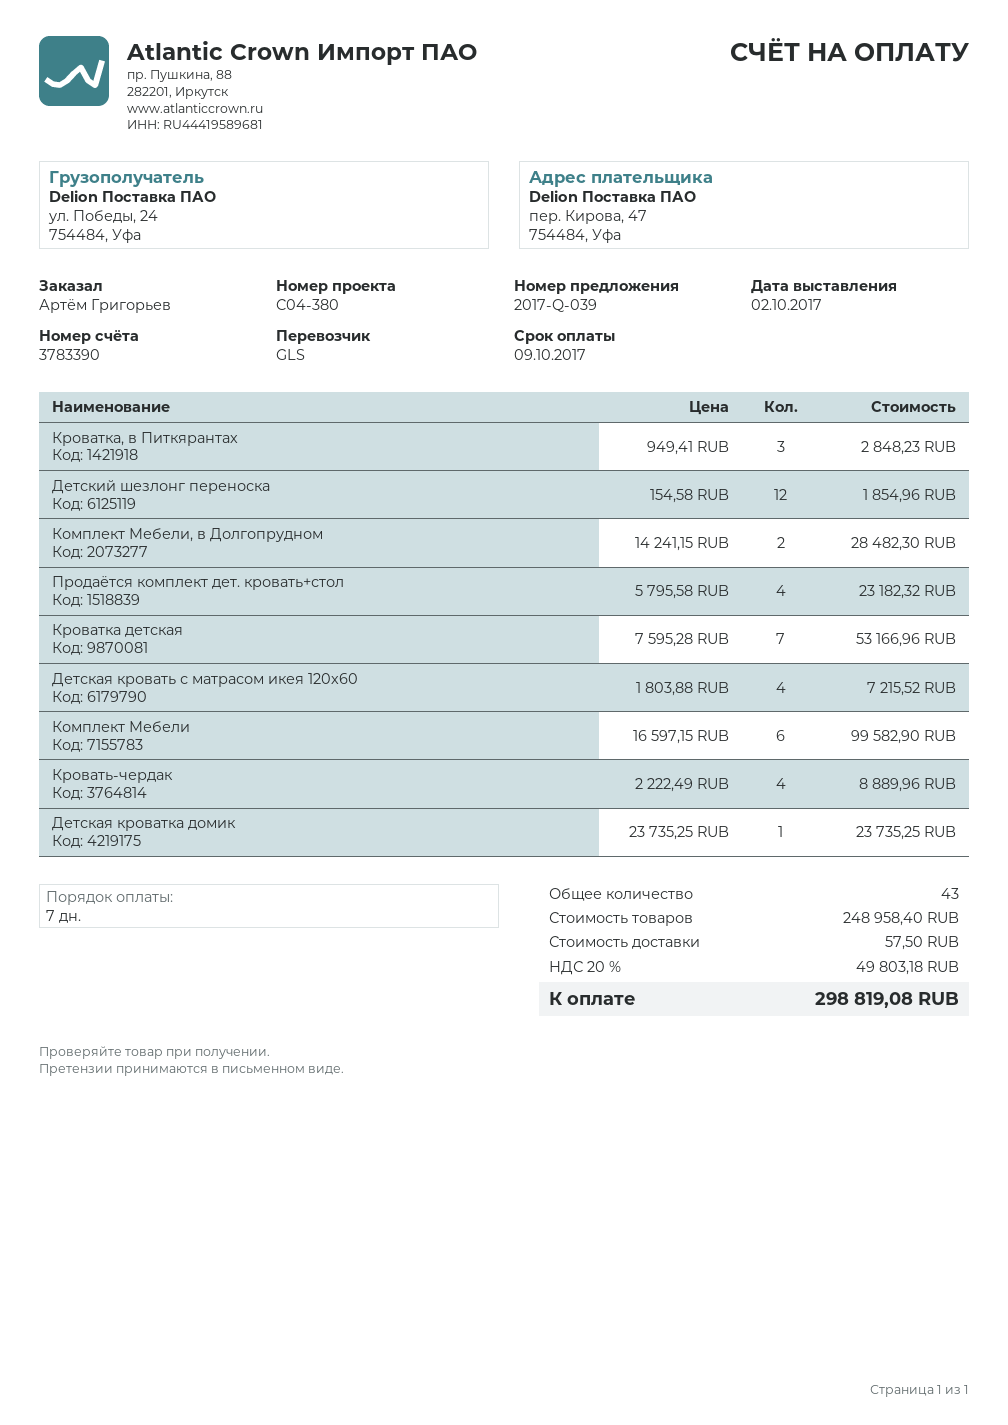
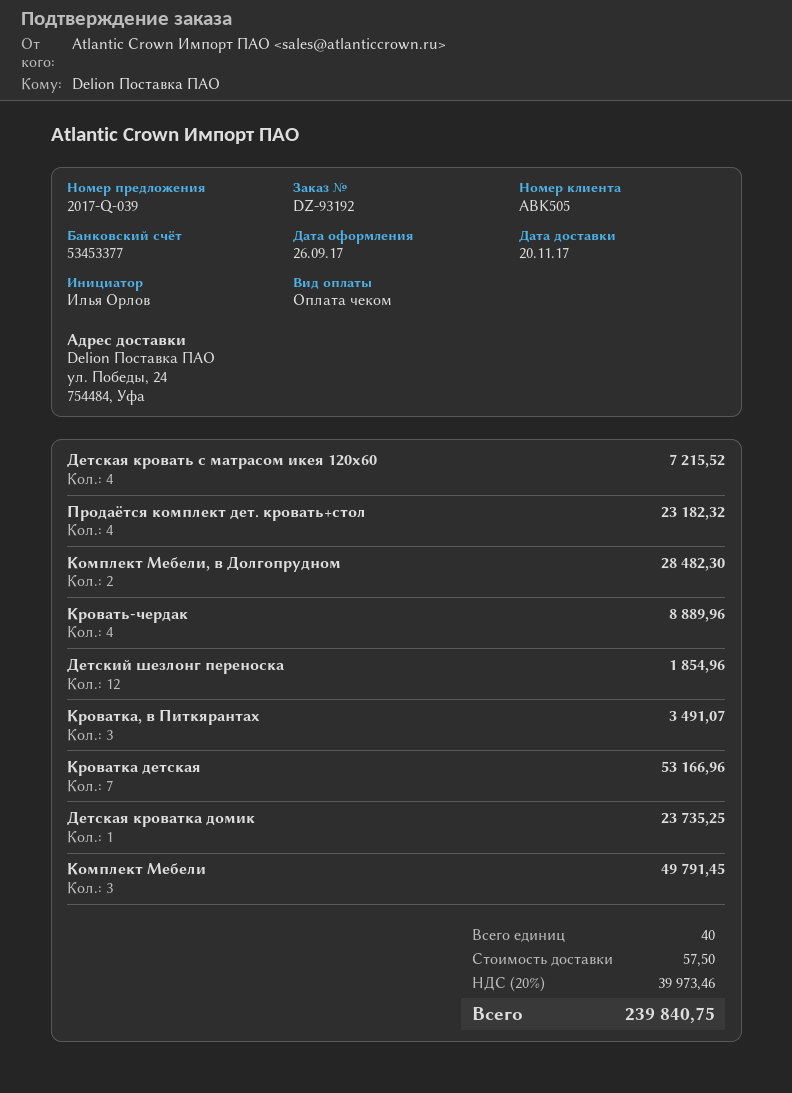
ordered by: Артём Григорьев -> Илья Орлов
Кроватка, в Питкярантах: 3 for 2848.23 -> 3 for 3491.07
Комплект Мебели: 6 for 99582.90 -> 3 for 49791.45
total quantity: 43 -> 40
tax: 20% = 49803.18 -> 20% = 39973.46
total: 298819.08 -> 239840.75

